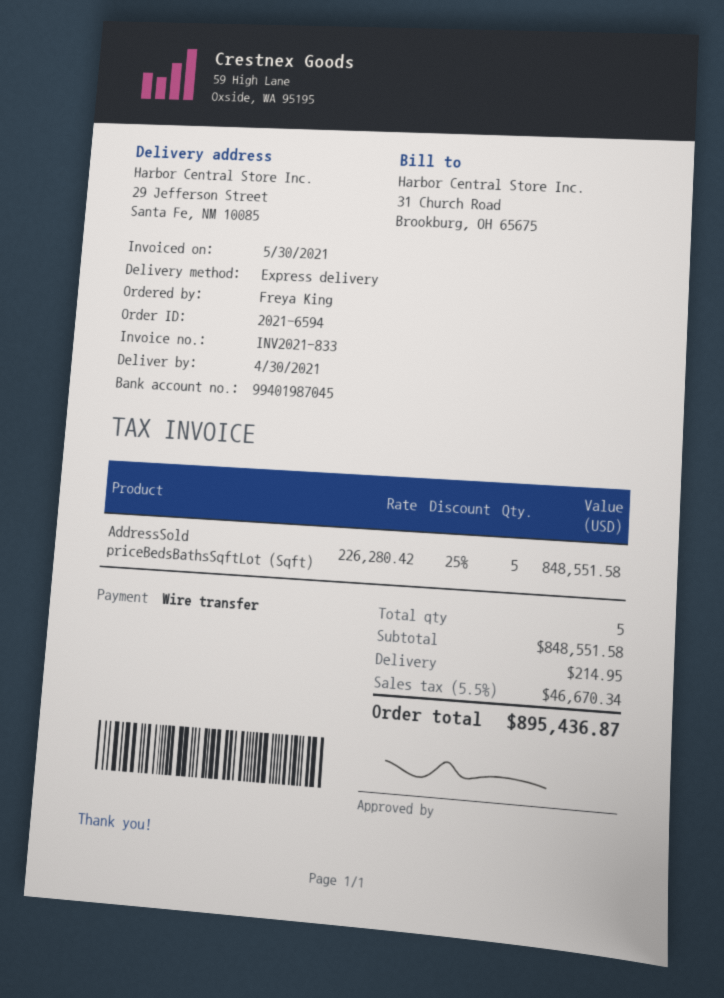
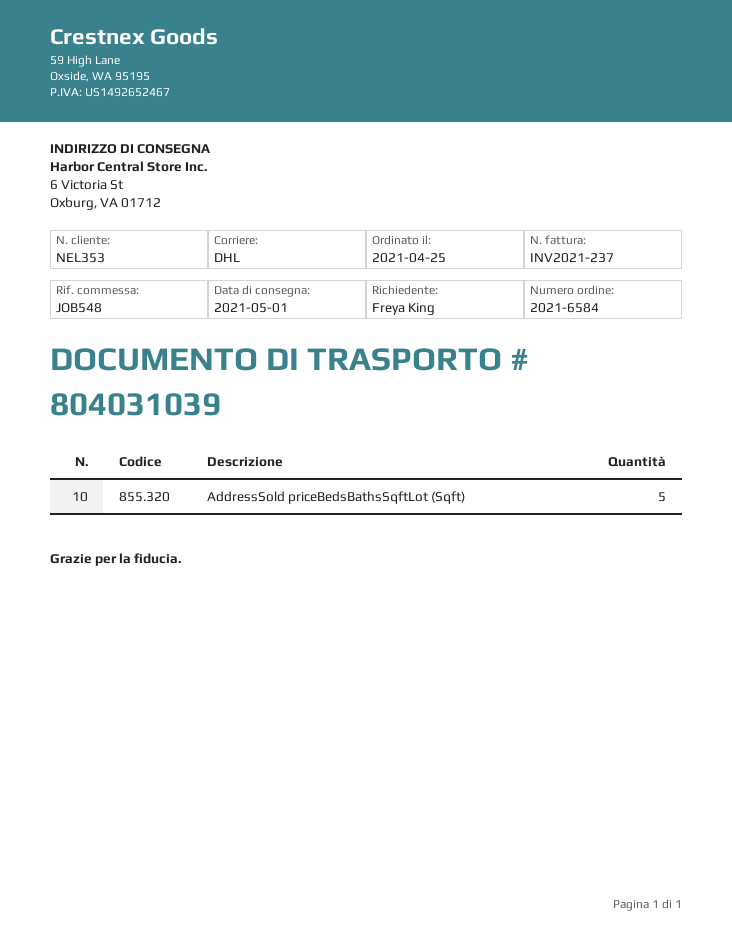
order number: 2021-6594 -> 2021-6584
delivery date: 2021-04-30 -> 2021-05-01
invoice number: INV2021-833 -> INV2021-237
shipping method: express -> DHL
ship to: 29 Jefferson Street, Santa Fe, NM 10085 -> 6 Victoria St, Oxburg, VA 01712

